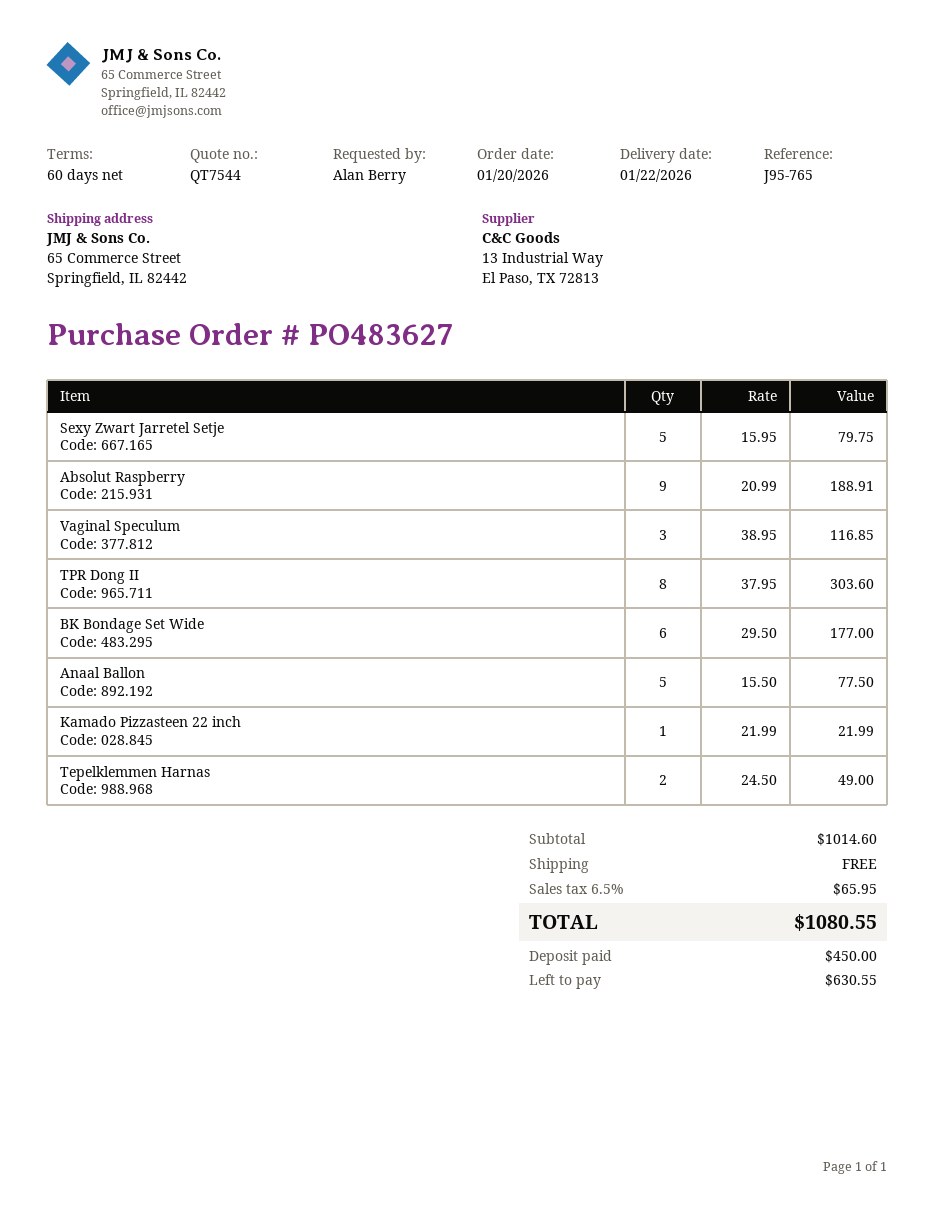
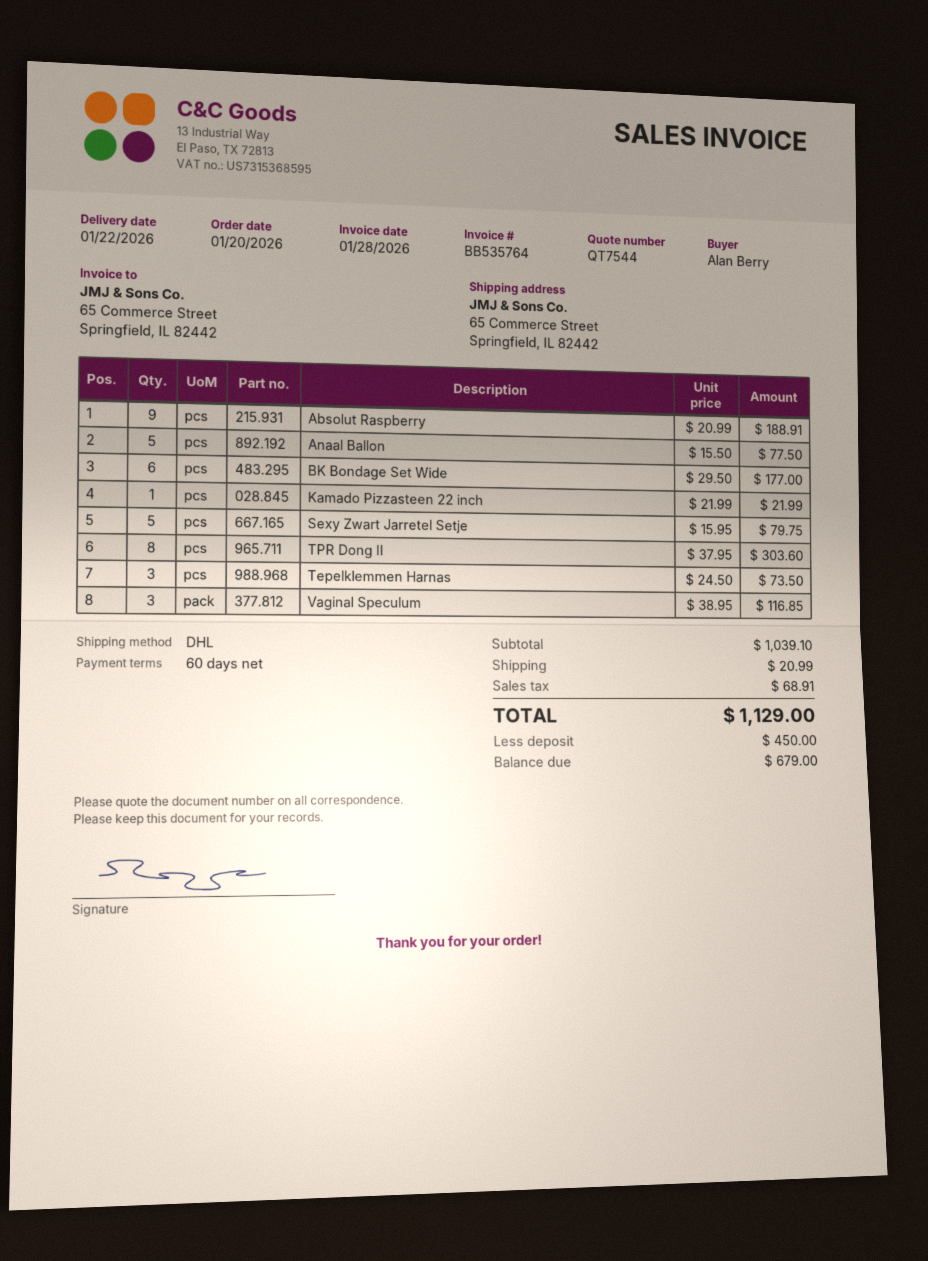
Tepelklemmen Harnas: 2 x 24.50 = 49.00 -> 3 x 24.50 = 73.50
subtotal: 1014.60 -> 1039.10
shipping: 0.00 -> 20.99
tax: 65.95 -> 68.91
total: 1080.55 -> 1129.00
balance: 630.55 -> 679.00

